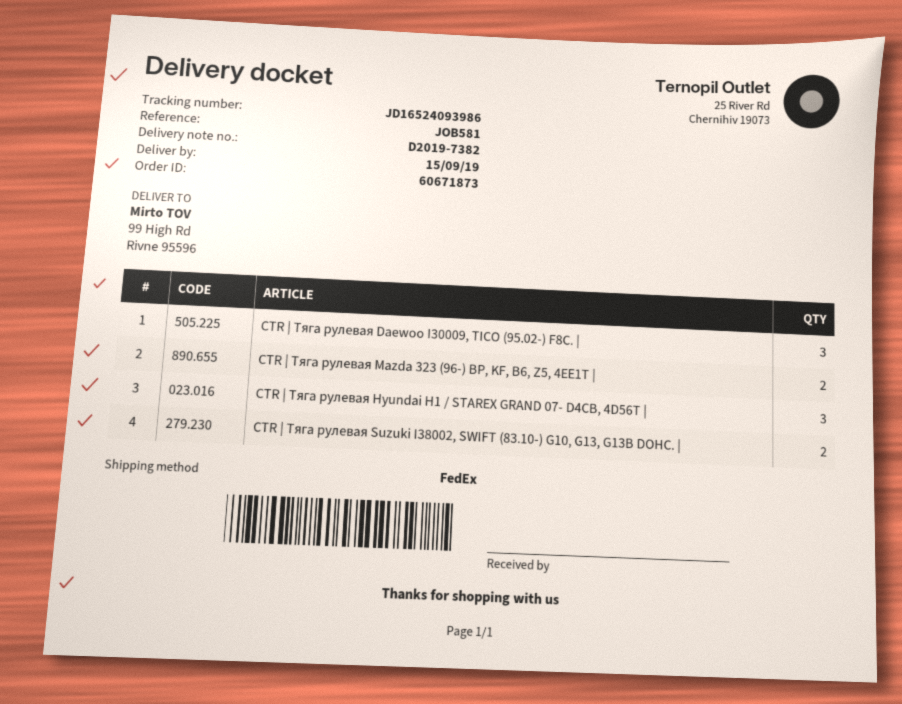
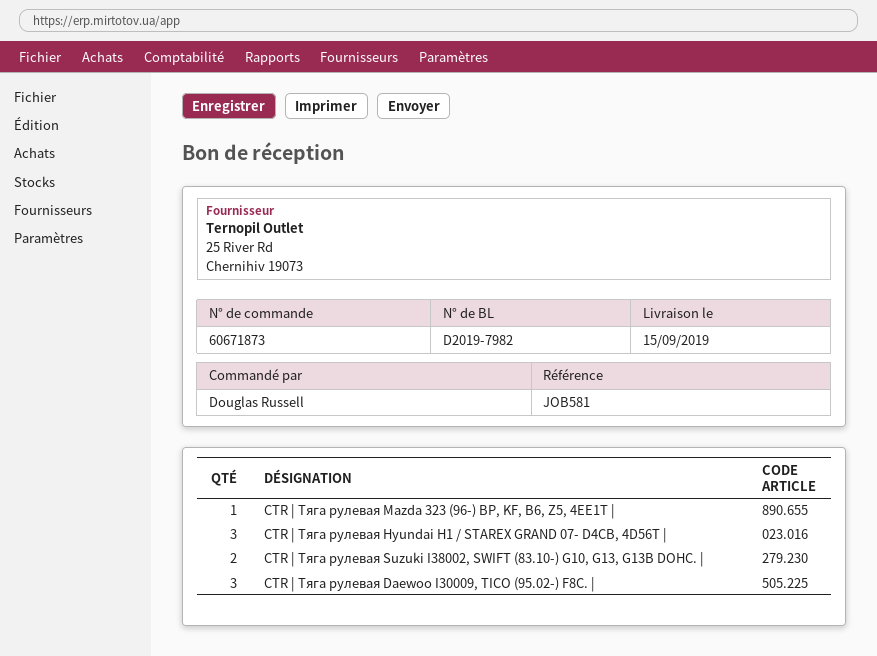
delivery note number: D2019-7382 -> D2019-7982
CTR | Тяга рулевая Mazda 323 (96-) BP, KF, B6, Z5, 4EE1T |: 2 -> 1

